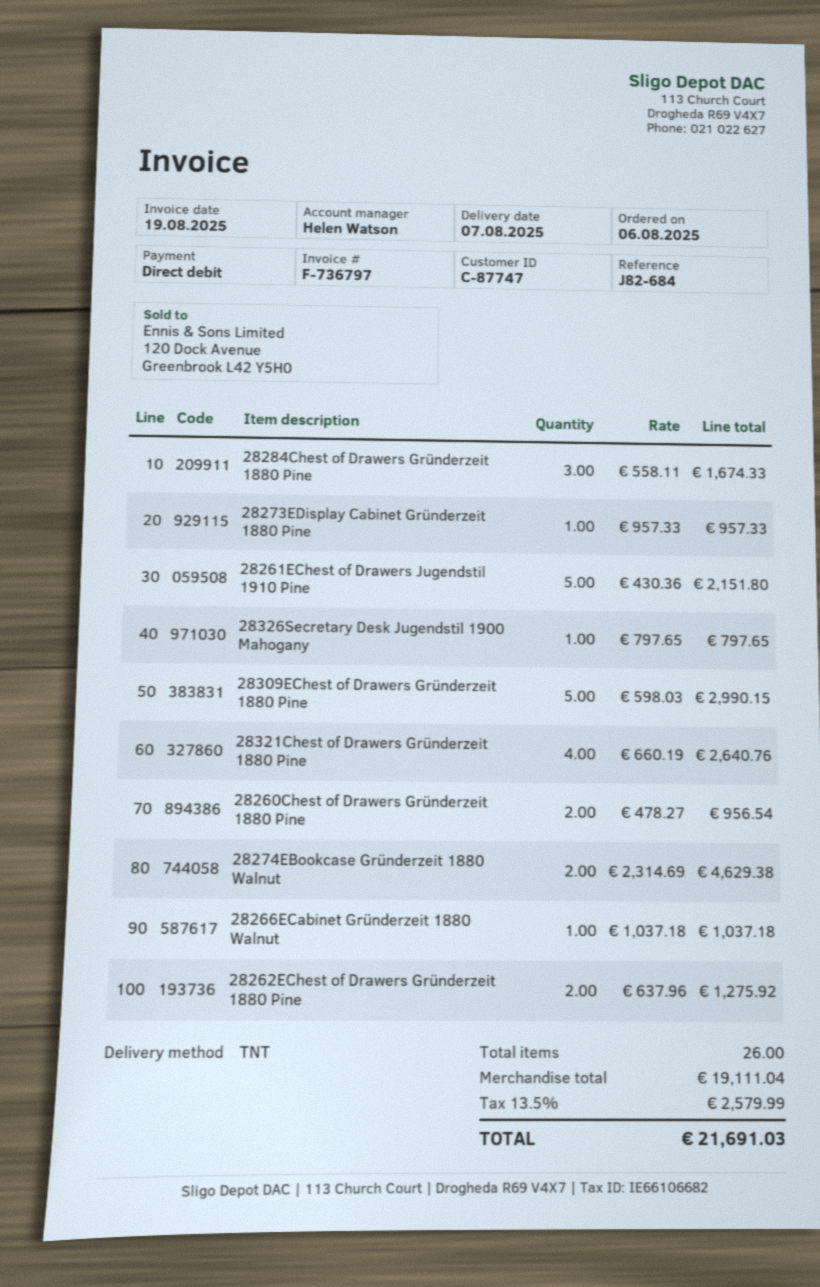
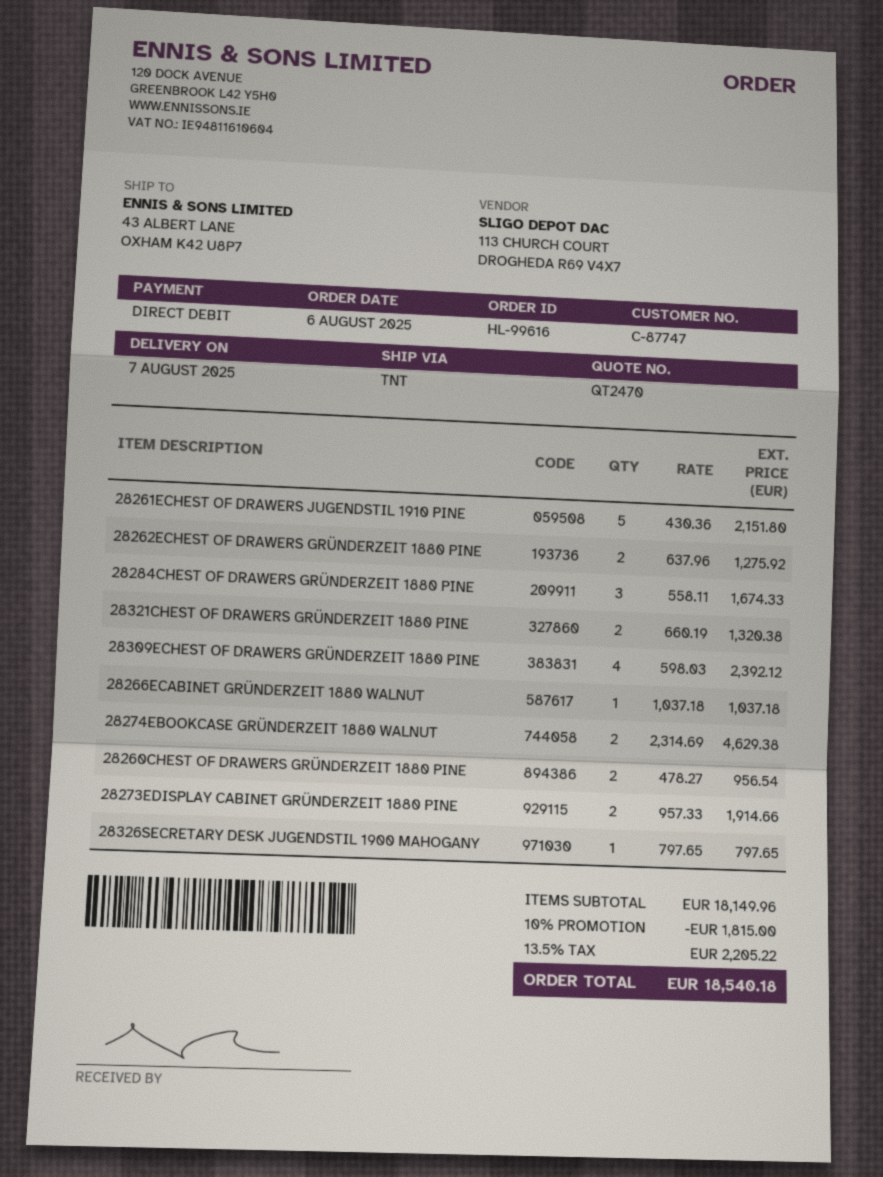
28273EDisplay Cabinet Gründerzeit 1880 Pine: 1 x 957.33 = 957.33 -> 2 x 957.33 = 1914.66
28309EChest of Drawers Gründerzeit 1880 Pine: 5 x 598.03 = 2990.15 -> 4 x 598.03 = 2392.12
28321Chest of Drawers Gründerzeit 1880 Pine: 4 x 660.19 = 2640.76 -> 2 x 660.19 = 1320.38
subtotal: 19111.04 -> 18149.96
discount: none -> 10% = 1815.00
tax: 13.5% = 2579.99 -> 13.5% = 2205.22
total: 21691.03 -> 18540.18

